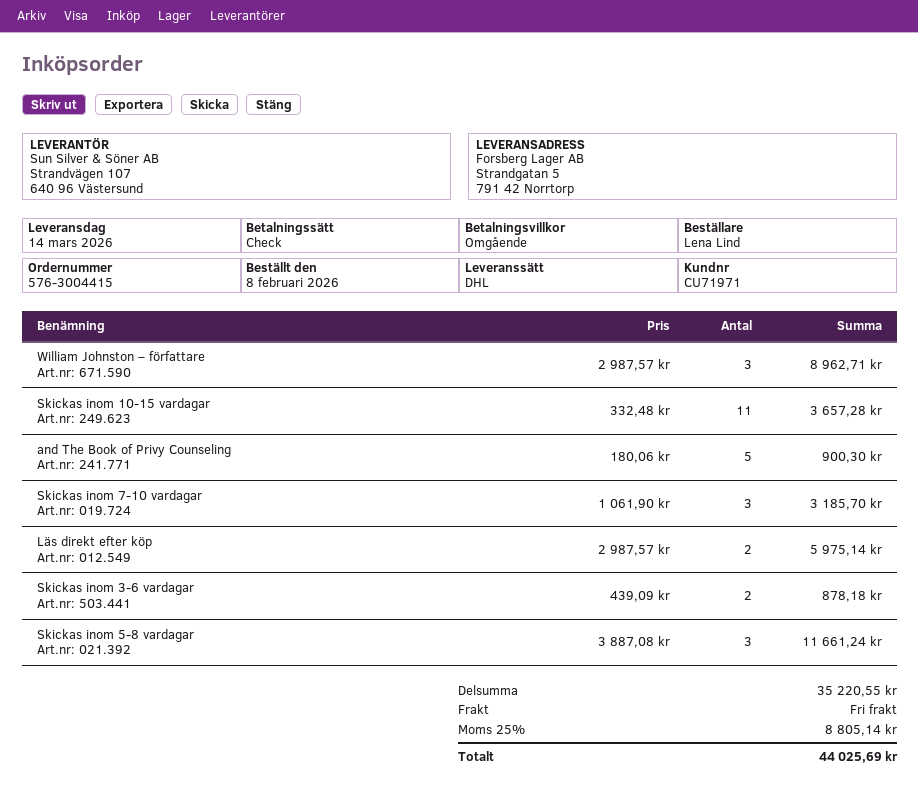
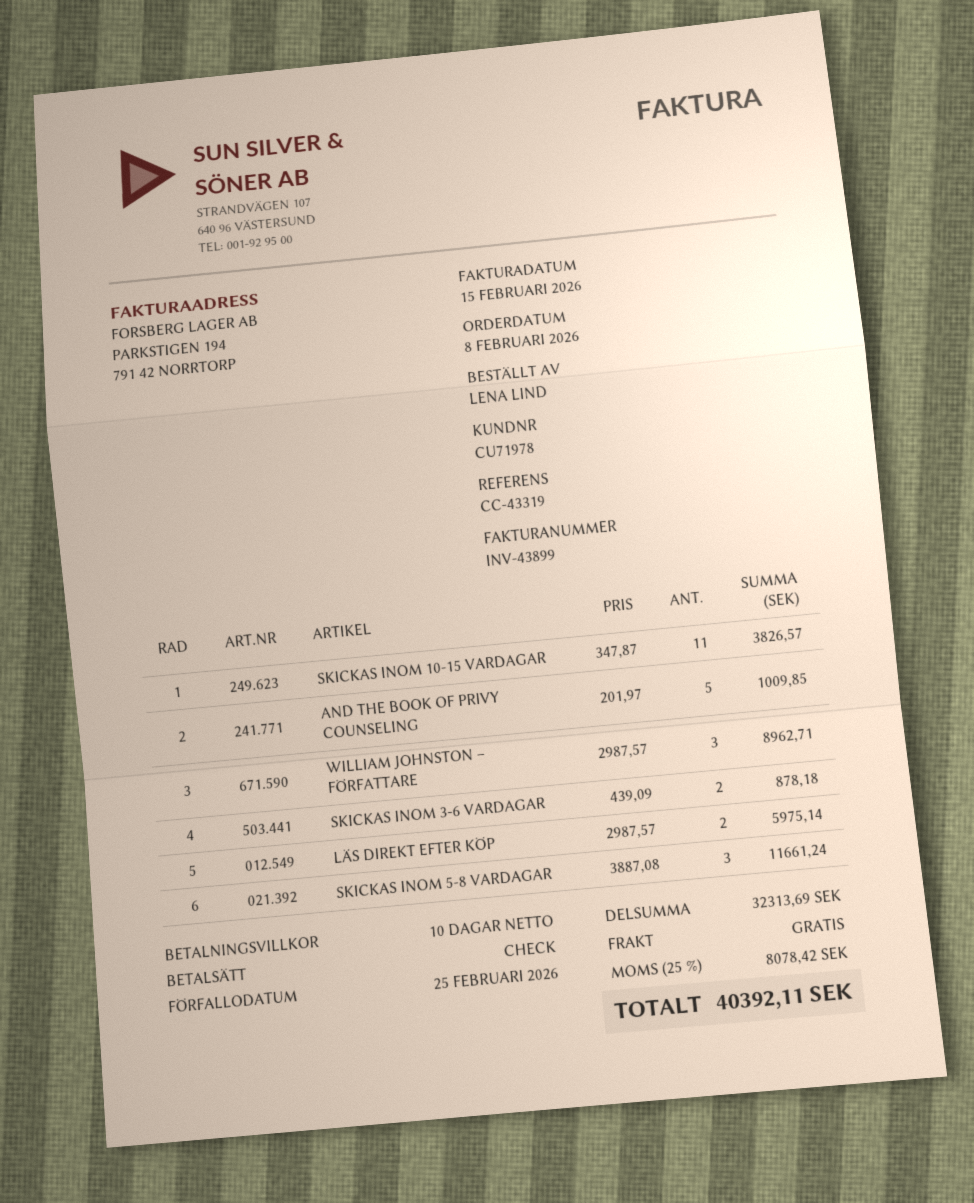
payment terms: on receipt -> 10 days
customer number: CU71971 -> CU71978
Skickas inom 10-15 vardagar: 11 x 332.48 = 3657.28 -> 11 x 347.87 = 3826.57
and The Book of Privy Counseling: 5 x 180.06 = 900.30 -> 5 x 201.97 = 1009.85
Skickas inom 7-10 vardagar: 3 x 1061.90 = 3185.70 -> none
subtotal: 35220.55 -> 32313.69
tax: 25% = 8805.14 -> 25% = 8078.42
total: 44025.69 -> 40392.11

